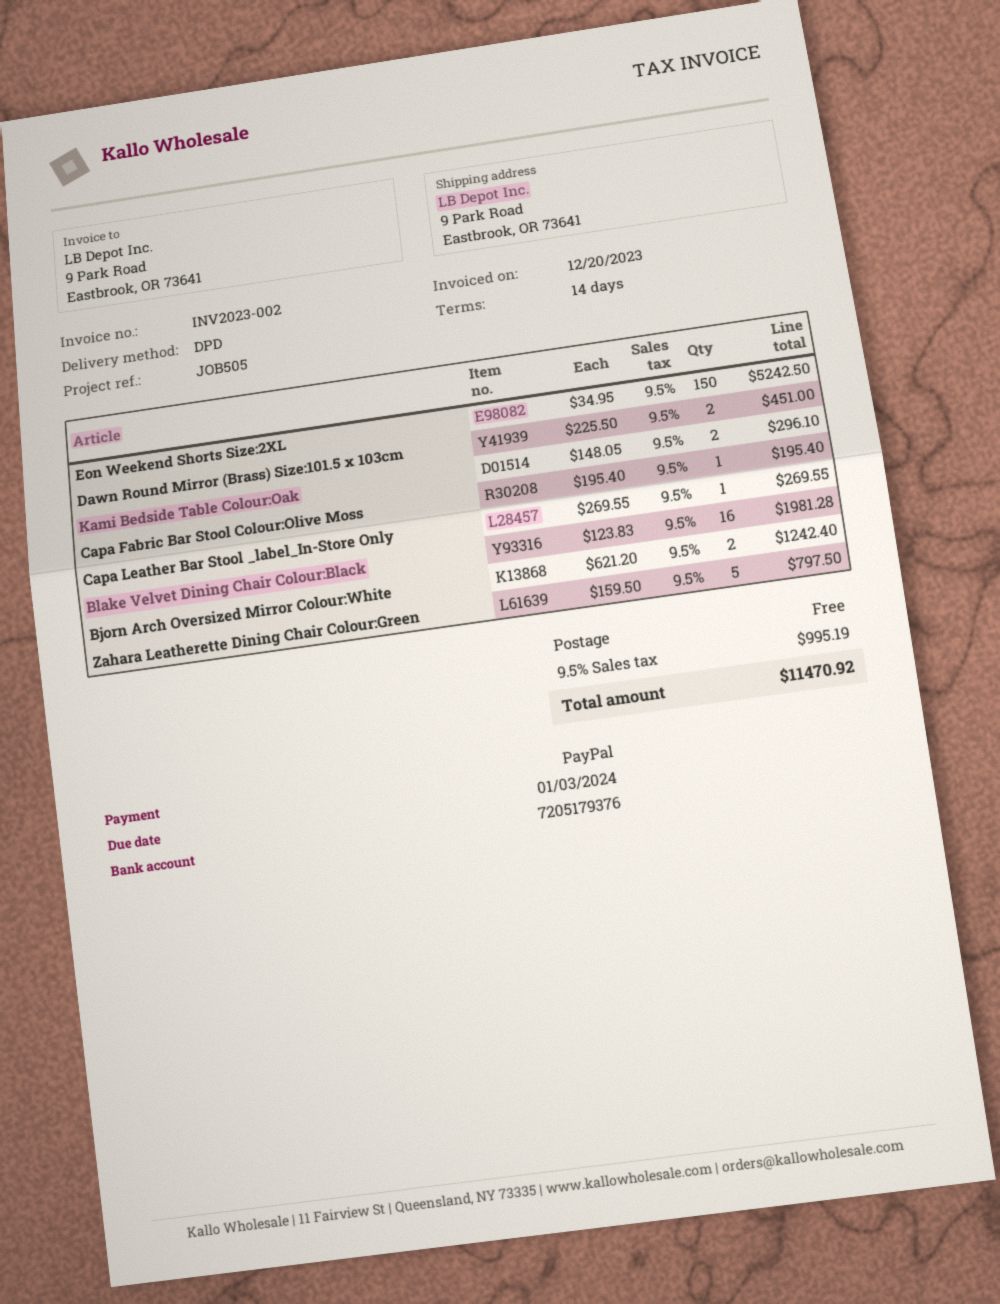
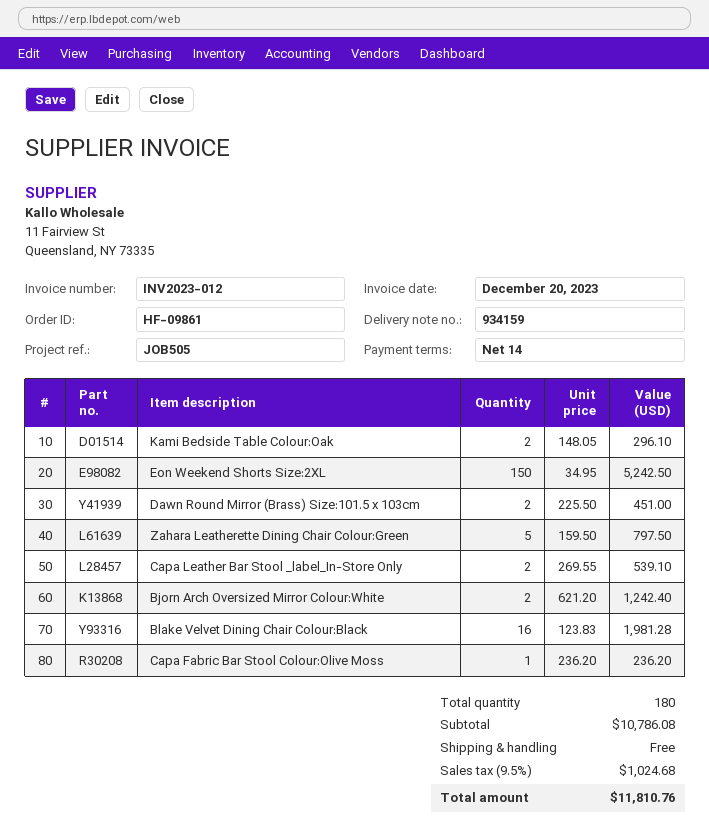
invoice number: INV2023-002 -> INV2023-012
Capa Fabric Bar Stool Colour:Olive Moss: 1 x 195.40 = 195.40 -> 1 x 236.20 = 236.20
Capa Leather Bar Stool _label_In-Store Only: 1 x 269.55 = 269.55 -> 2 x 269.55 = 539.10
tax: 9.5% = 995.19 -> 9.5% = 1024.68
total: 11470.92 -> 11810.76

